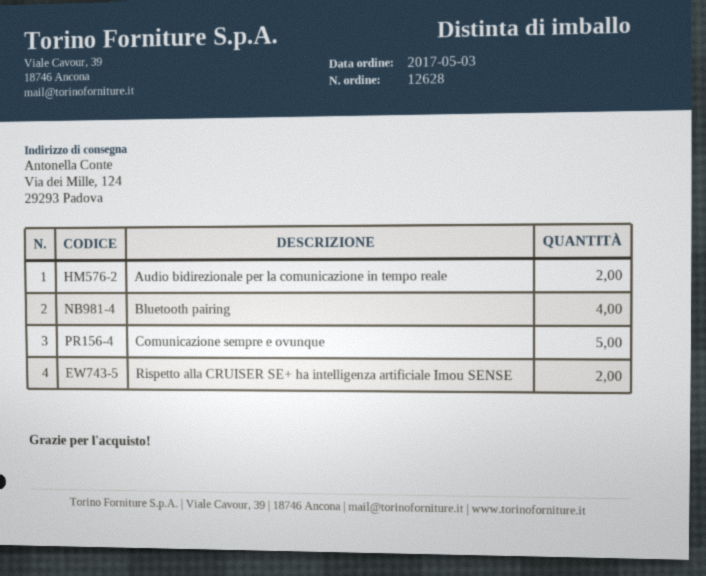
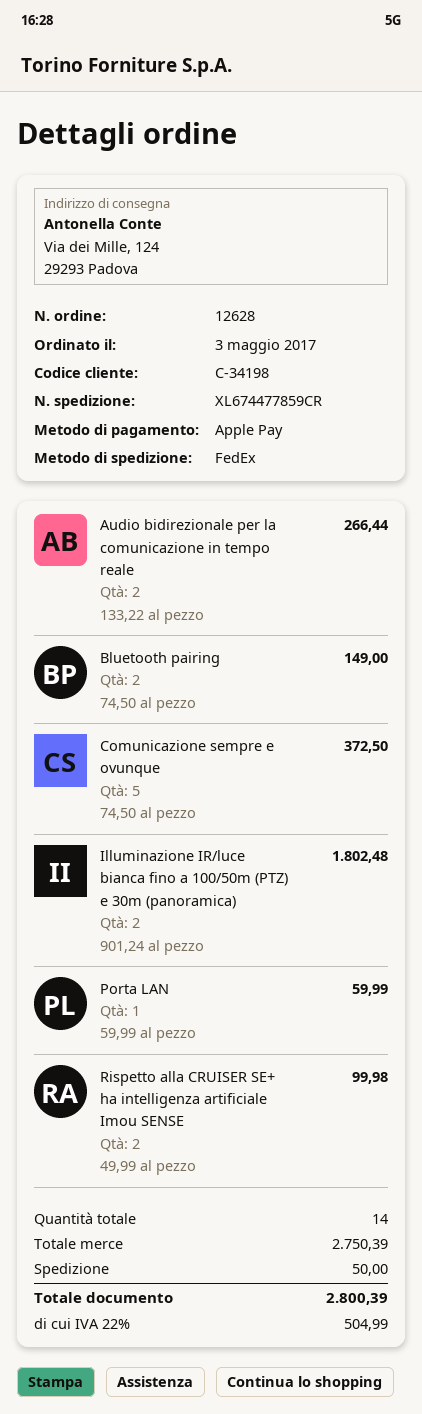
Bluetooth pairing: 4 -> 2
Illuminazione IR/luce bianca fino a 100/50m (PTZ) e 30m (panoramica): none -> 2
Porta LAN: none -> 1

